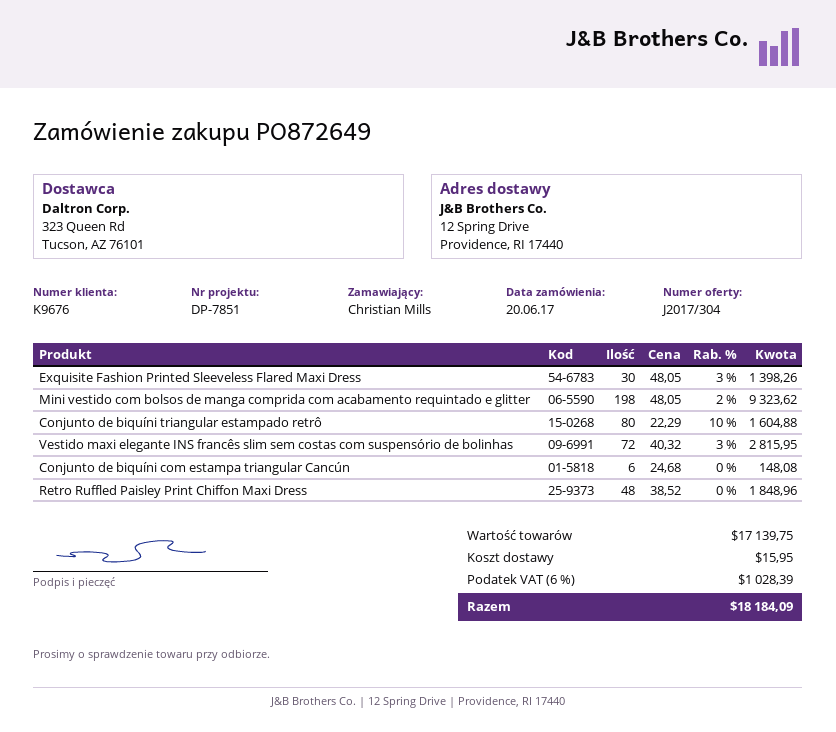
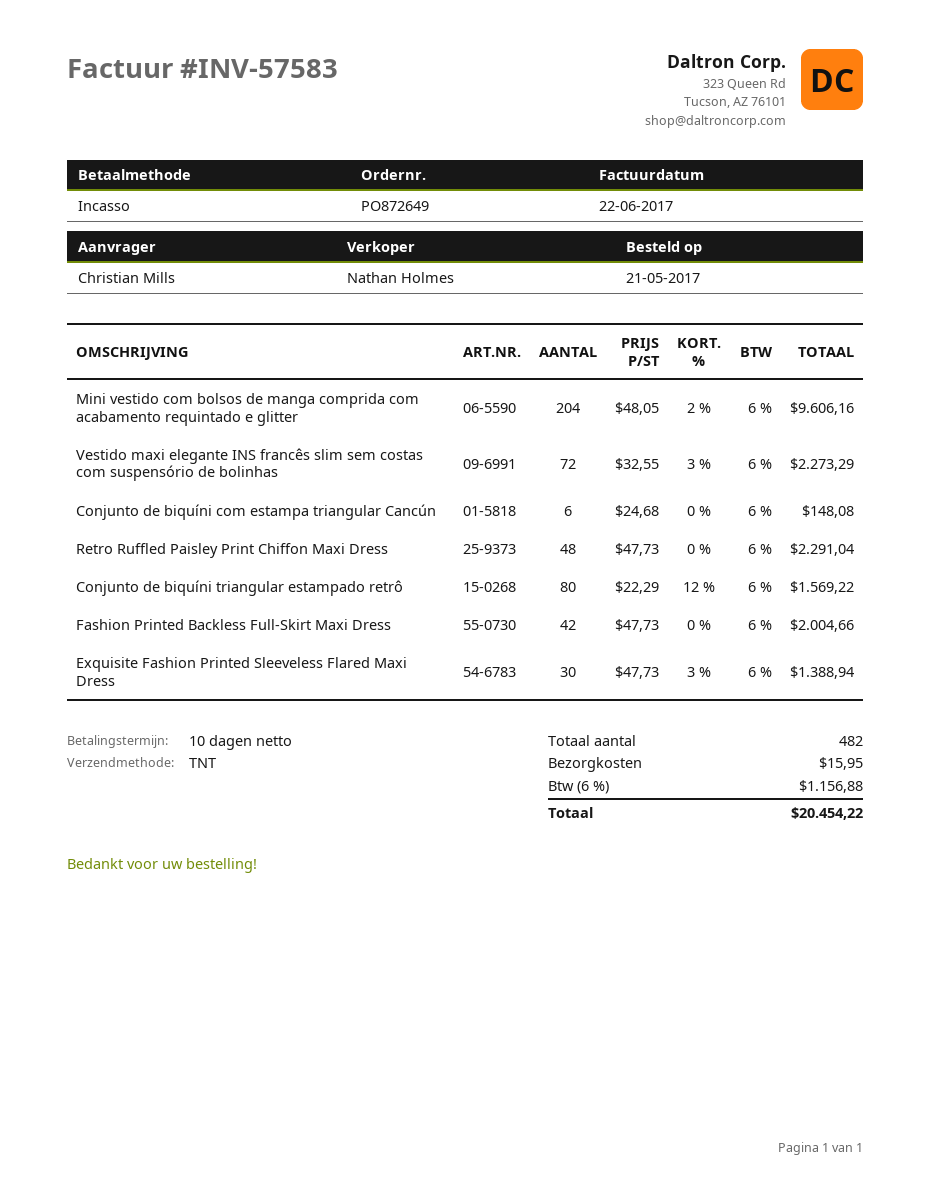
order date: 2017-06-20 -> 2017-05-21
Exquisite Fashion Printed Sleeveless Flared Maxi Dress: 30 x 48.05 - 3% = 1398.26 -> 30 x 47.73 - 3% = 1388.94
Mini vestido com bolsos de manga comprida com acabamento requintado e glitter: 198 x 48.05 - 2% = 9323.62 -> 204 x 48.05 - 2% = 9606.16
Conjunto de biquíni triangular estampado retrô: 80 x 22.29 - 10% = 1604.88 -> 80 x 22.29 - 12% = 1569.22
Vestido maxi elegante INS francês slim sem costas com suspensório de bolinhas: 72 x 40.32 - 3% = 2815.95 -> 72 x 32.55 - 3% = 2273.29
Retro Ruffled Paisley Print Chiffon Maxi Dress: 48 x 38.52 = 1848.96 -> 48 x 47.73 = 2291.04
Fashion Printed Backless Full-Skirt Maxi Dress: none -> 42 x 47.73 = 2004.66
tax: 6% = 1028.39 -> 6% = 1156.88
total: 18184.09 -> 20454.22

